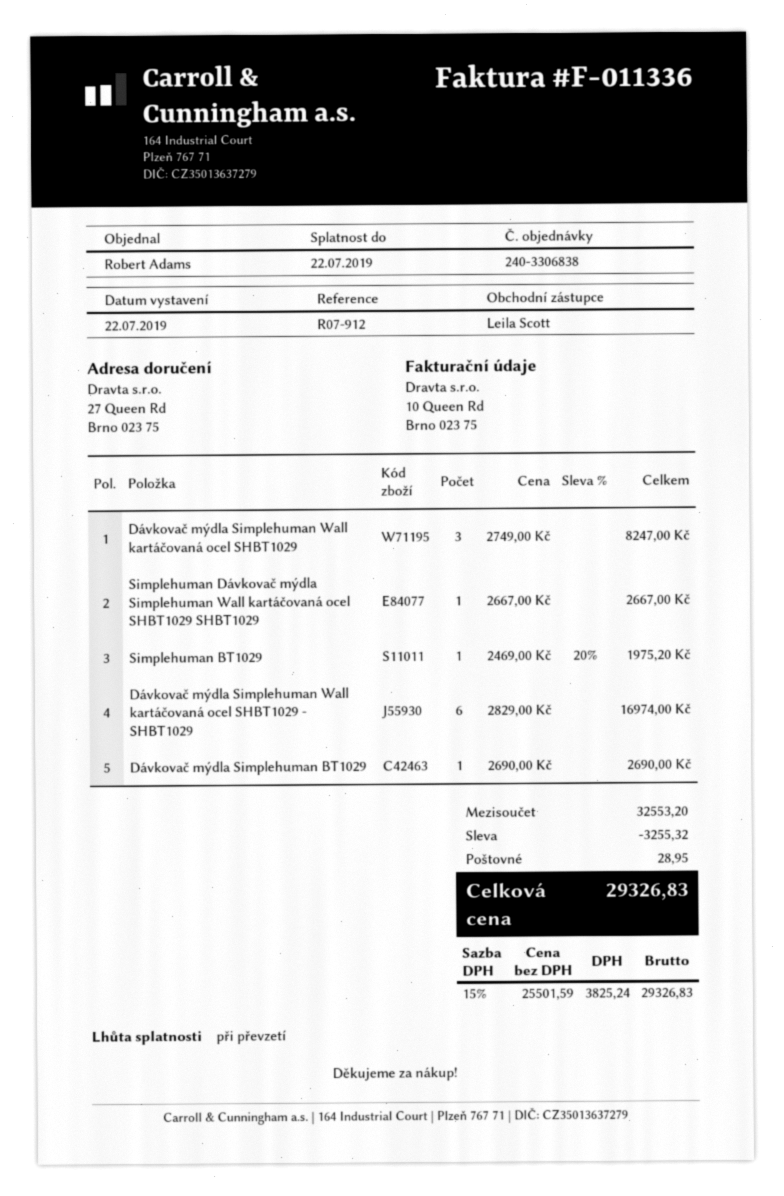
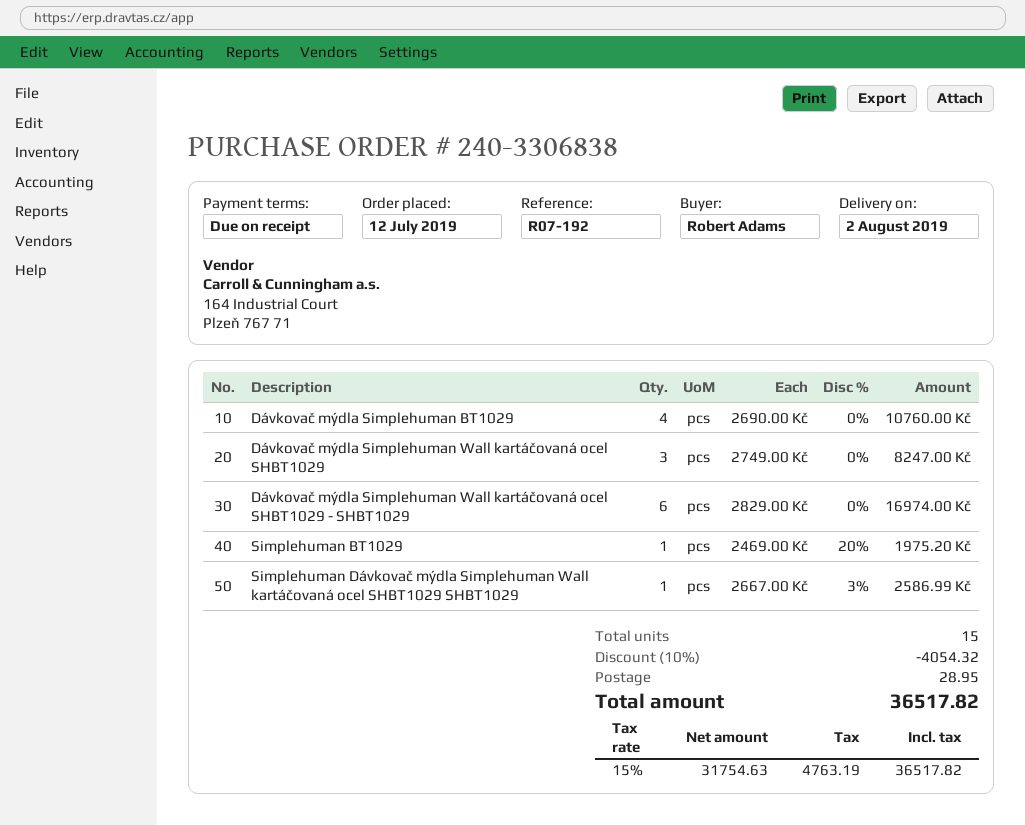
reference: R07-912 -> R07-192
Simplehuman Dávkovač mýdla Simplehuman Wall kartáčovaná ocel SHBT1029 SHBT1029: 1 x 2667.00 = 2667.00 -> 1 x 2667.00 - 3% = 2586.99
Dávkovač mýdla Simplehuman BT1029: 1 x 2690.00 = 2690.00 -> 4 x 2690.00 = 10760.00
discount: 3255.32 -> 4054.32
net: 25501.59 -> 31754.63
tax: 15% = 3825.24 -> 15% = 4763.19
total: 29326.83 -> 36517.82

